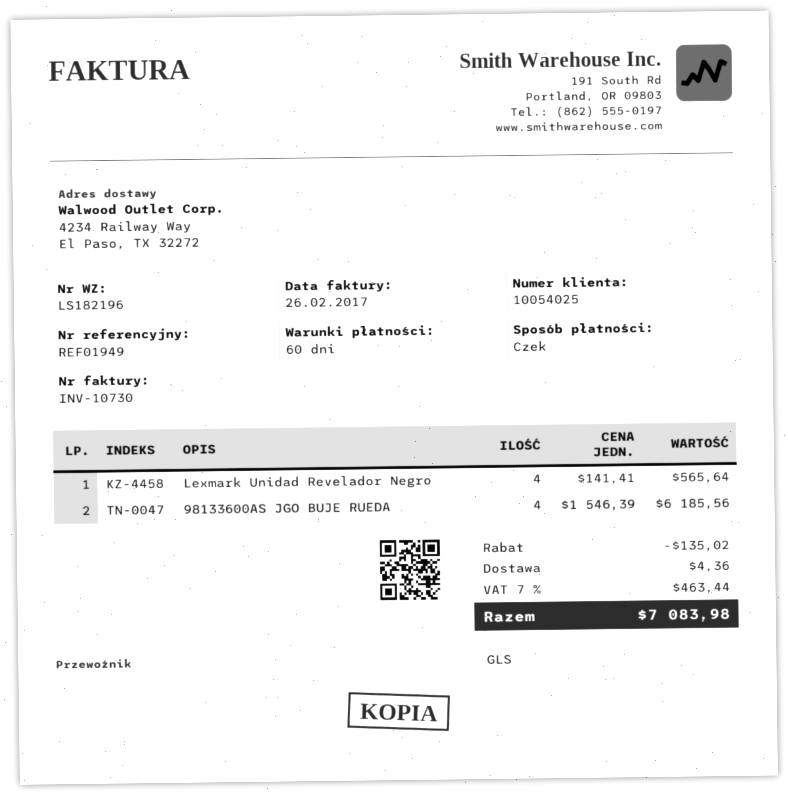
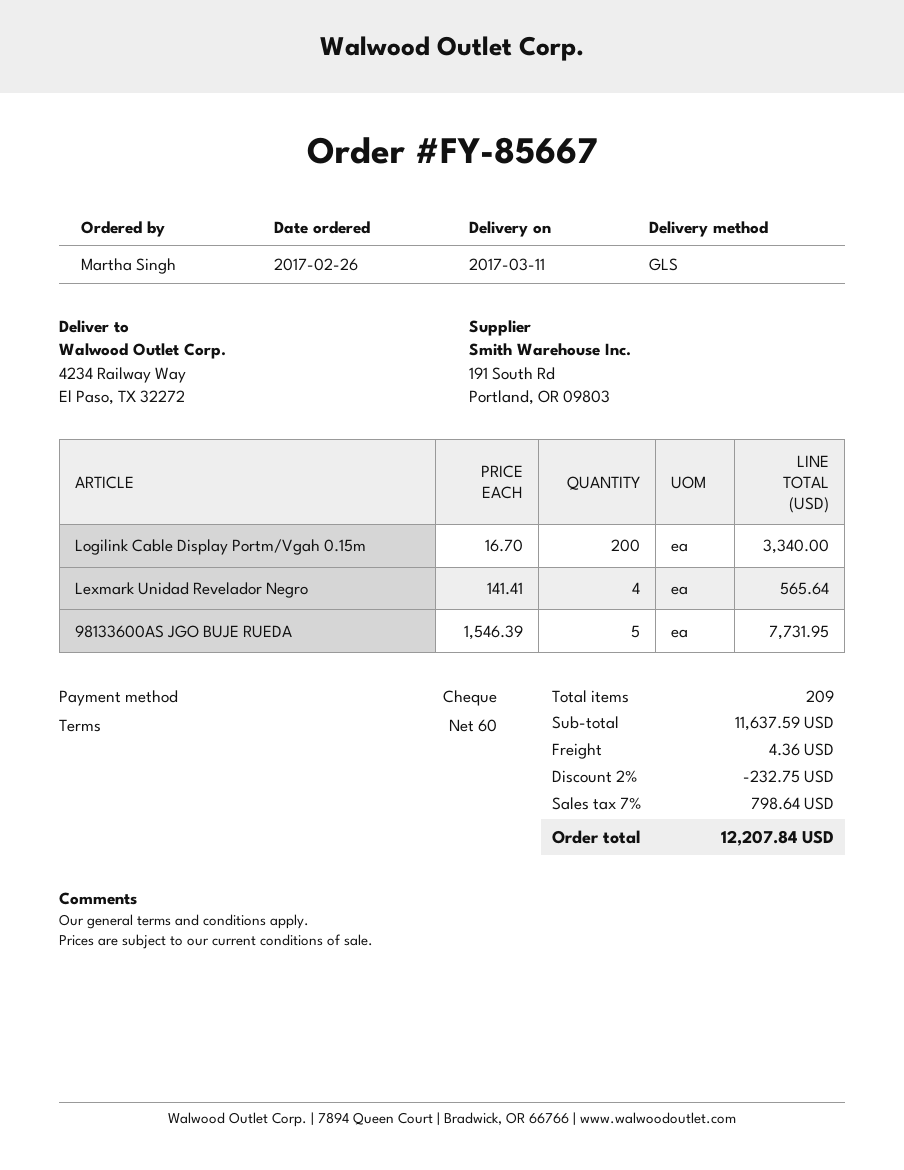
98133600AS JGO BUJE RUEDA: 4 x 1546.39 = 6185.56 -> 5 x 1546.39 = 7731.95
Logilink Cable Display Portm/Vgah 0.15m: none -> 200 x 16.70 = 3340.00
discount: 135.02 -> 232.75
tax: 7% = 463.44 -> 7% = 798.64
total: 7083.98 -> 12207.84

